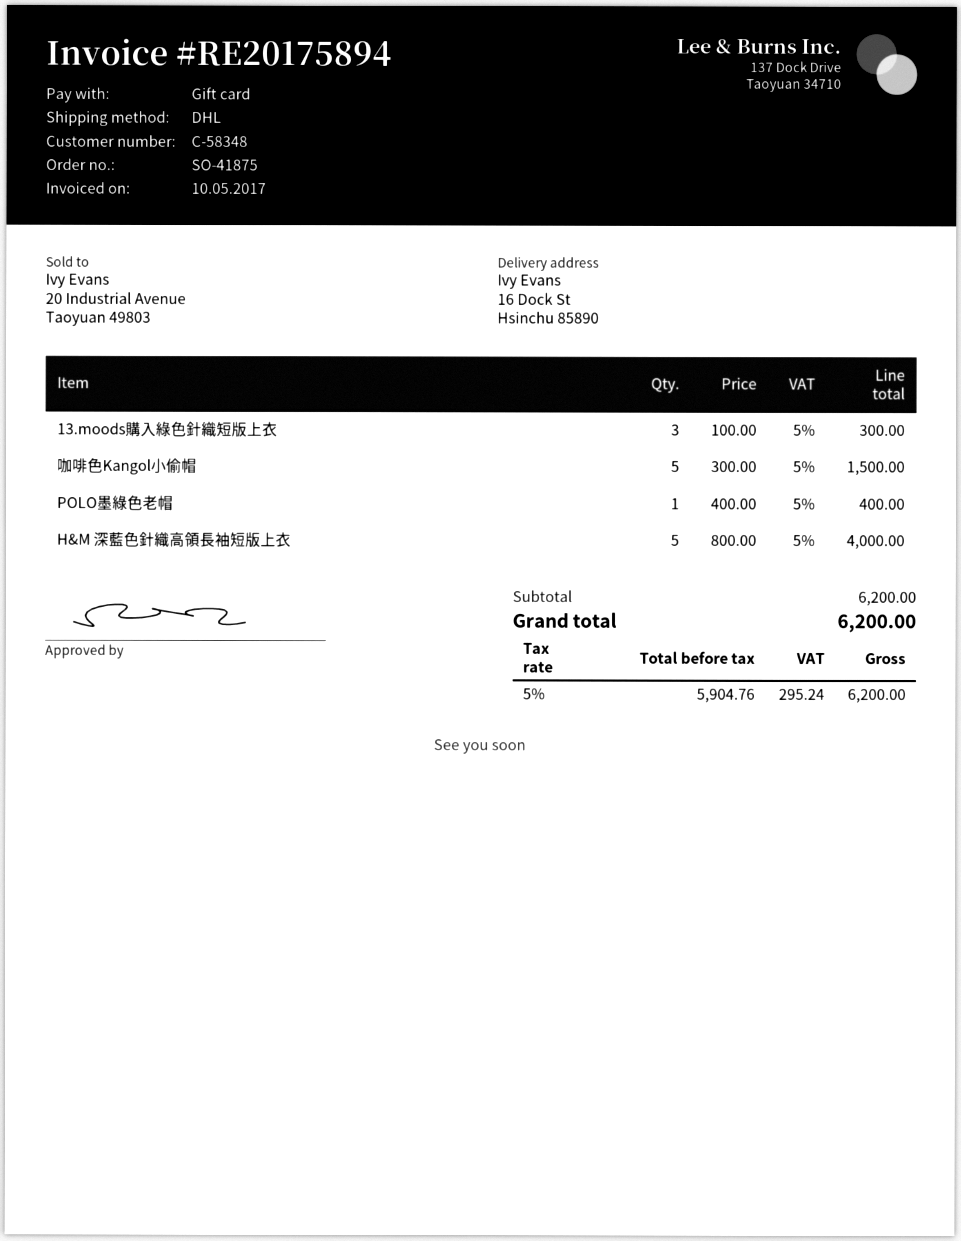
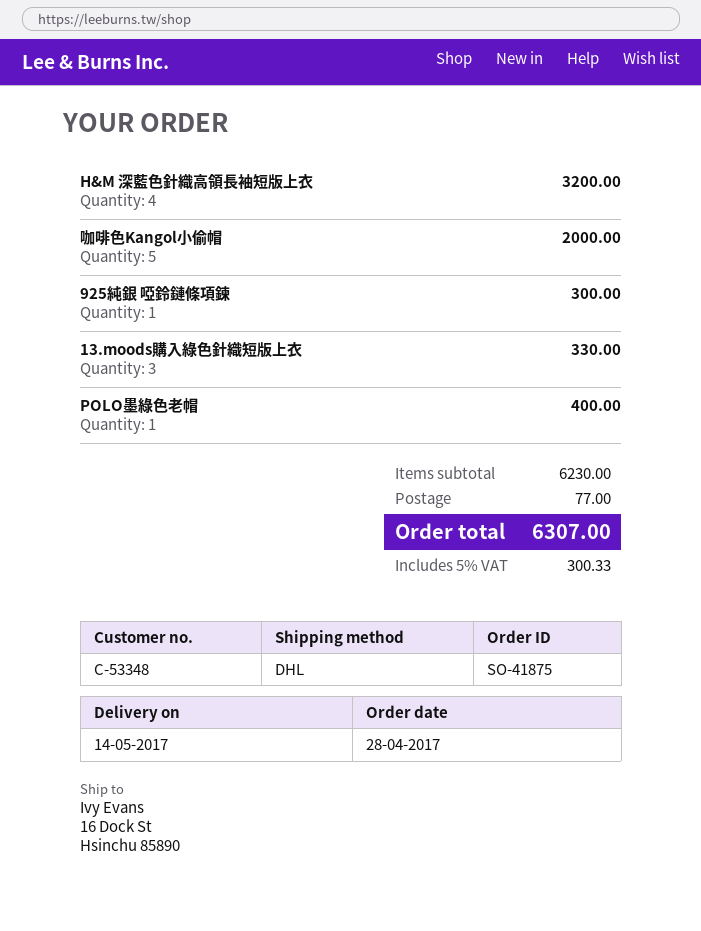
customer number: C-58348 -> C-53348
13.moods購入綠色針織短版上衣: 3 for 300.00 -> 3 for 330.00
咖啡色Kangol小偷帽: 5 for 1500.00 -> 5 for 2000.00
H&M 深藍色針織高領長袖短版上衣: 5 for 4000.00 -> 4 for 3200.00
925純銀 啞鈴鏈條項鍊: none -> 1 for 300.00
subtotal: 6200.00 -> 6230.00
shipping: none -> 77.00
tax: 5% = 295.24 -> 5% = 300.33
total: 6200.00 -> 6307.00

